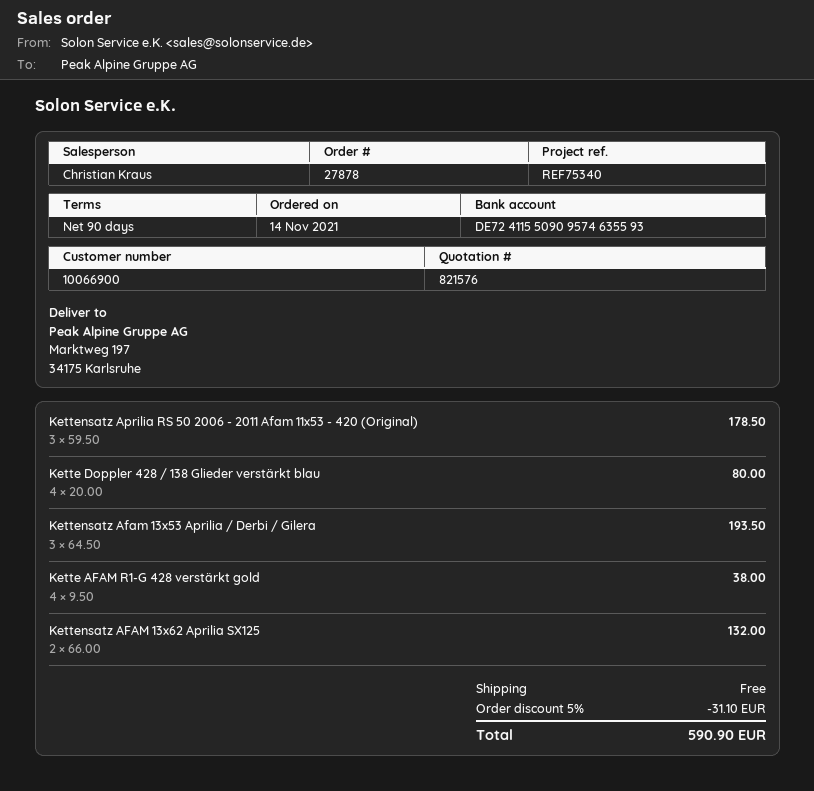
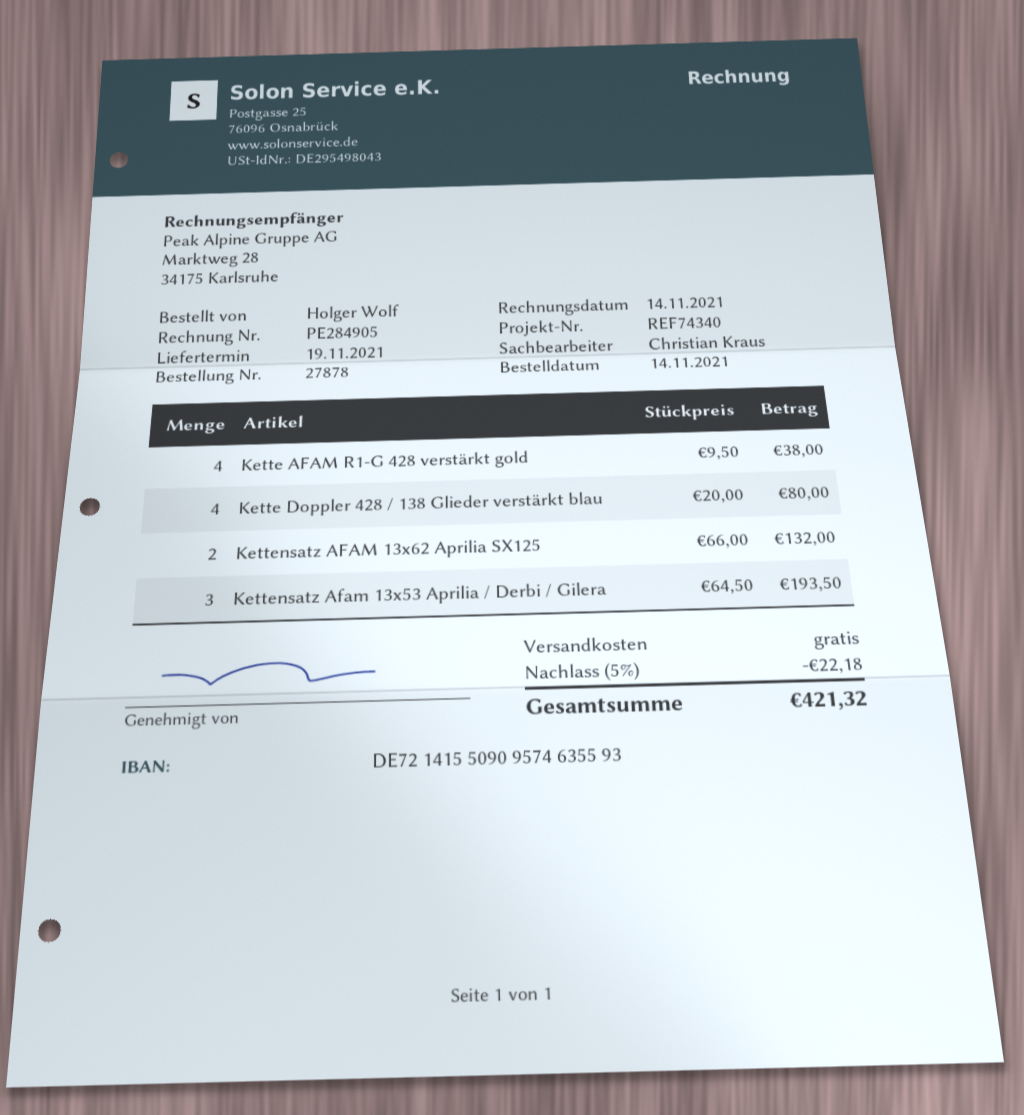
reference: REF75340 -> REF74340
bank account: DE72411550909574635593 -> DE72141550909574635593
Kettensatz Aprilia RS 50 2006 - 2011 Afam 11x53 - 420 (Original): 3 x 59.50 = 178.50 -> none
discount: 5% = 31.10 -> 5% = 22.18
total: 590.90 -> 421.32

